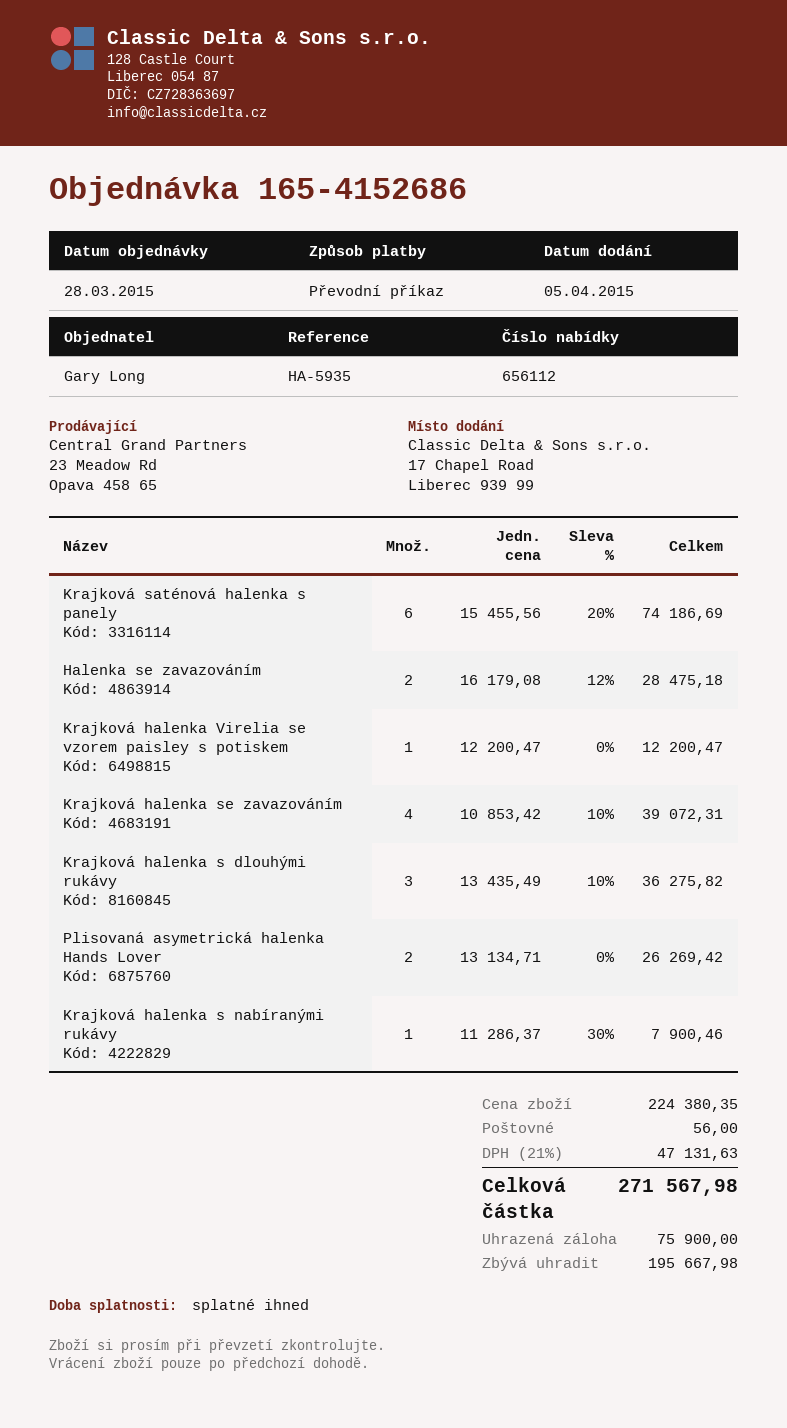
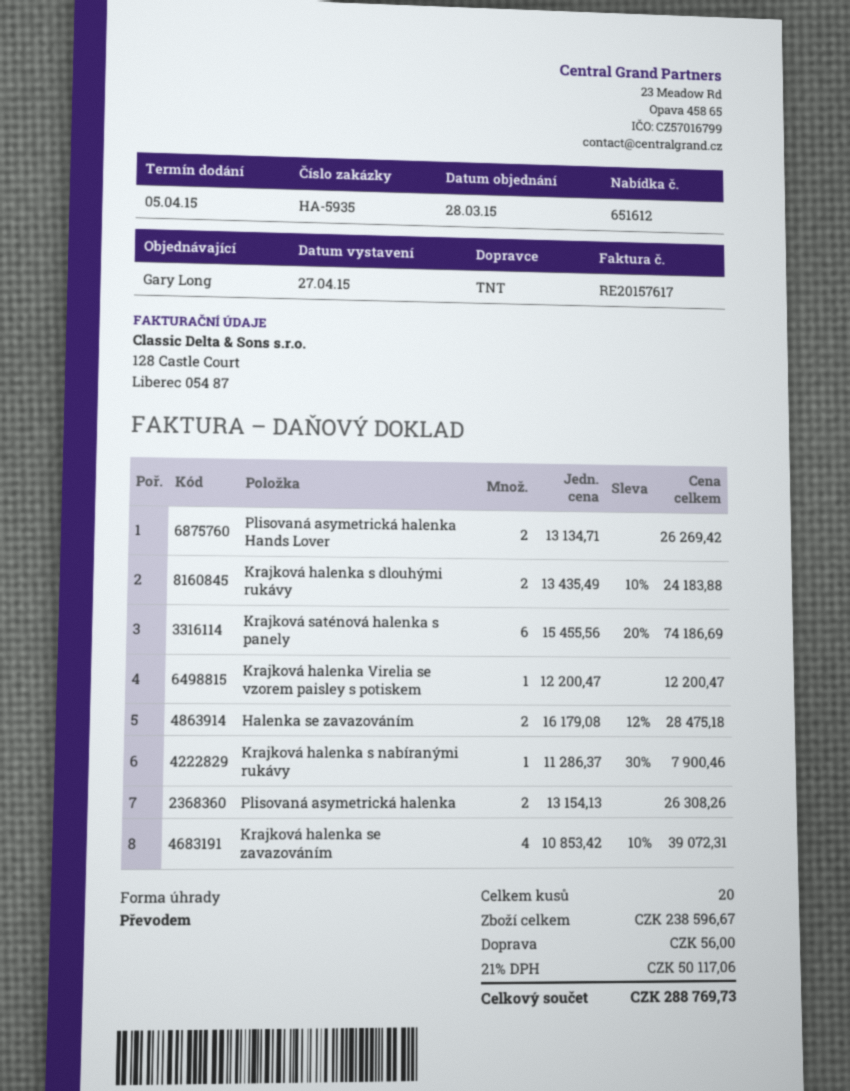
quote number: 656112 -> 651612
Krajková halenka s dlouhými rukávy: 3 x 13435.49 - 10% = 36275.82 -> 2 x 13435.49 - 10% = 24183.88
Plisovaná asymetrická halenka: none -> 2 x 13154.13 = 26308.26
subtotal: 224380.35 -> 238596.67
tax: 21% = 47131.63 -> 21% = 50117.06
total: 271567.98 -> 288769.73

